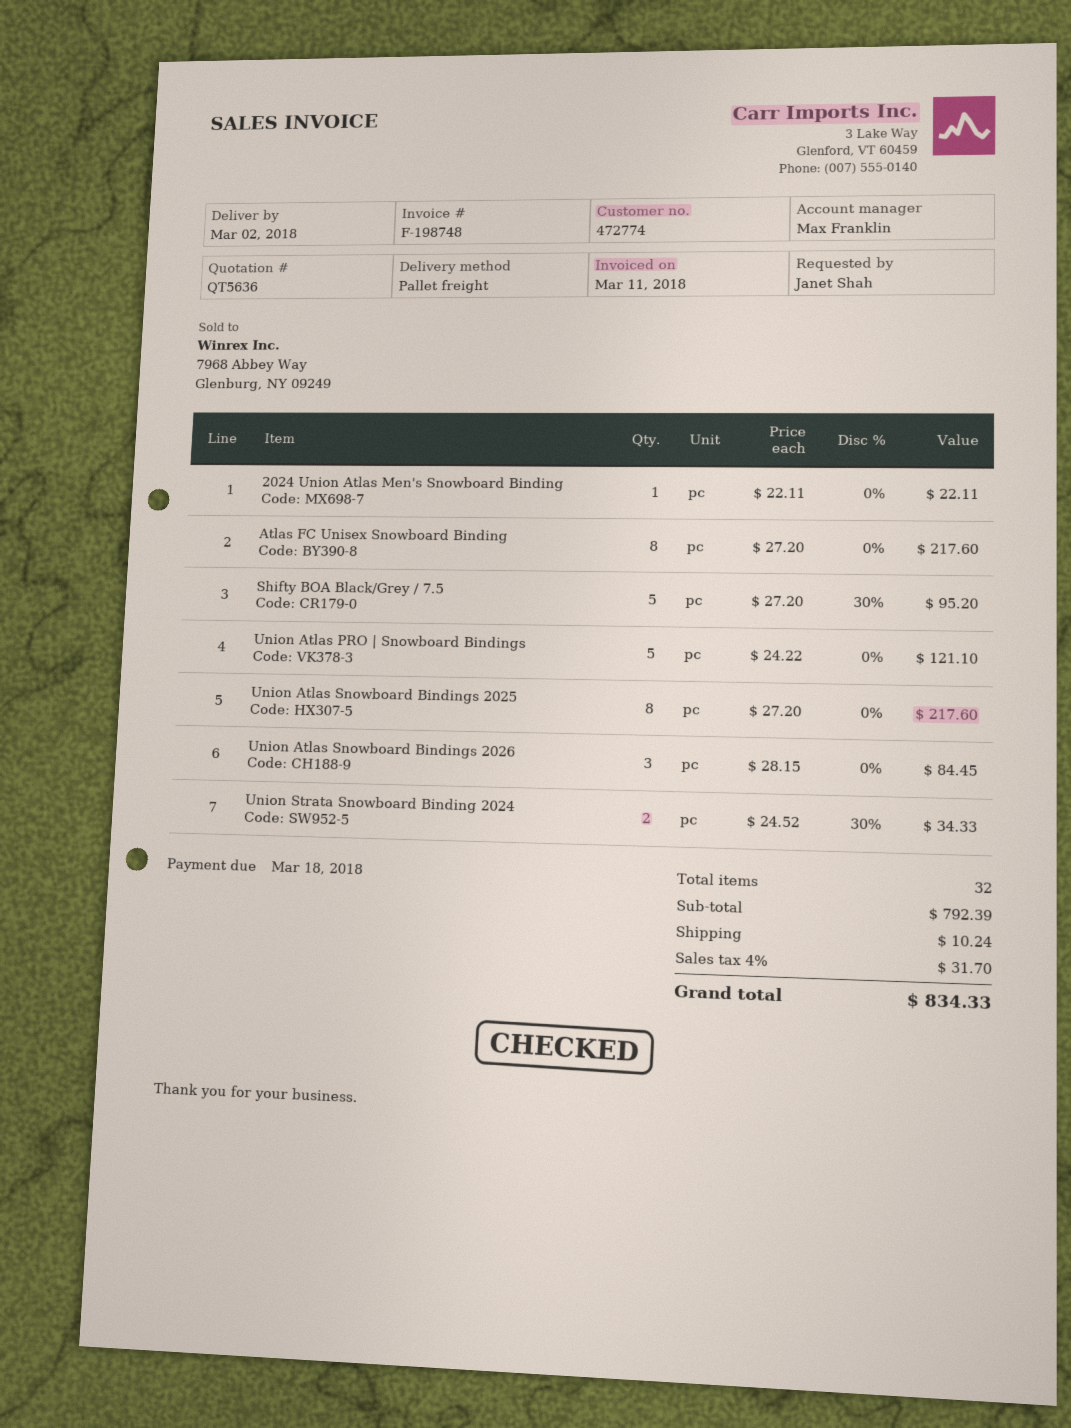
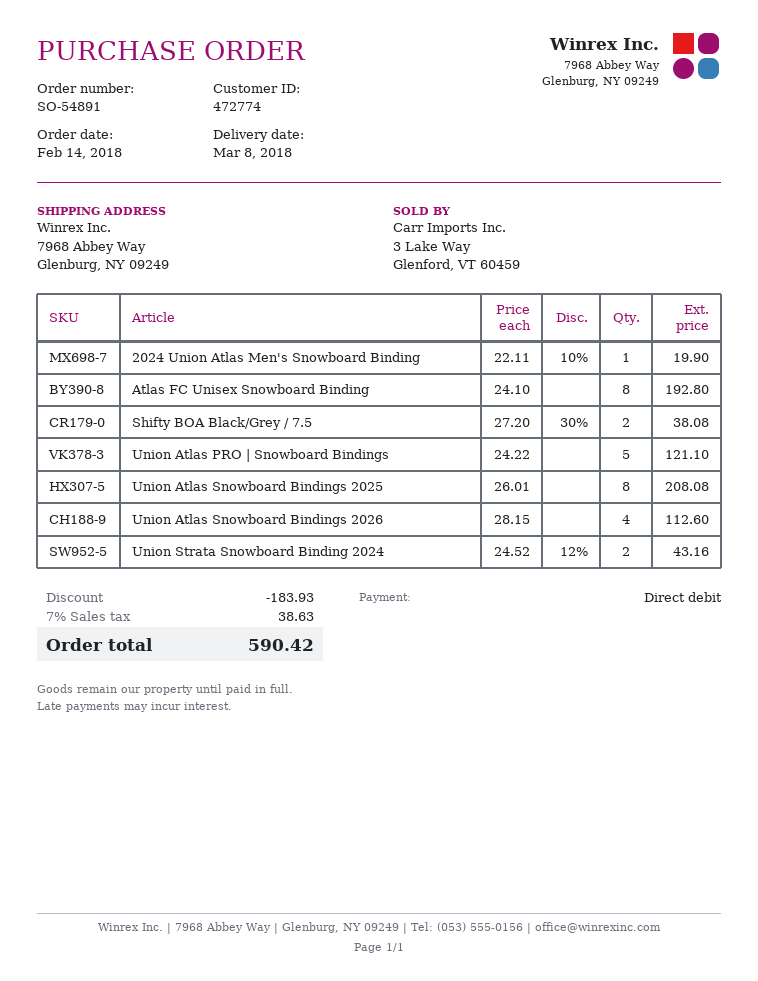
delivery date: 2018-03-02 -> 2018-03-08
2024 Union Atlas Men's Snowboard Binding: 1 x 22.11 = 22.11 -> 1 x 22.11 - 10% = 19.90
Atlas FC Unisex Snowboard Binding: 8 x 27.20 = 217.60 -> 8 x 24.10 = 192.80
Shifty BOA Black/Grey / 7.5: 5 x 27.20 - 30% = 95.20 -> 2 x 27.20 - 30% = 38.08
Union Atlas Snowboard Bindings 2025: 8 x 27.20 = 217.60 -> 8 x 26.01 = 208.08
Union Atlas Snowboard Bindings 2026: 3 x 28.15 = 84.45 -> 4 x 28.15 = 112.60
Union Strata Snowboard Binding 2024: 2 x 24.52 - 30% = 34.33 -> 2 x 24.52 - 12% = 43.16
discount: none -> 183.93
shipping: 10.24 -> none
tax: 4% = 31.70 -> 7% = 38.63
total: 834.33 -> 590.42

